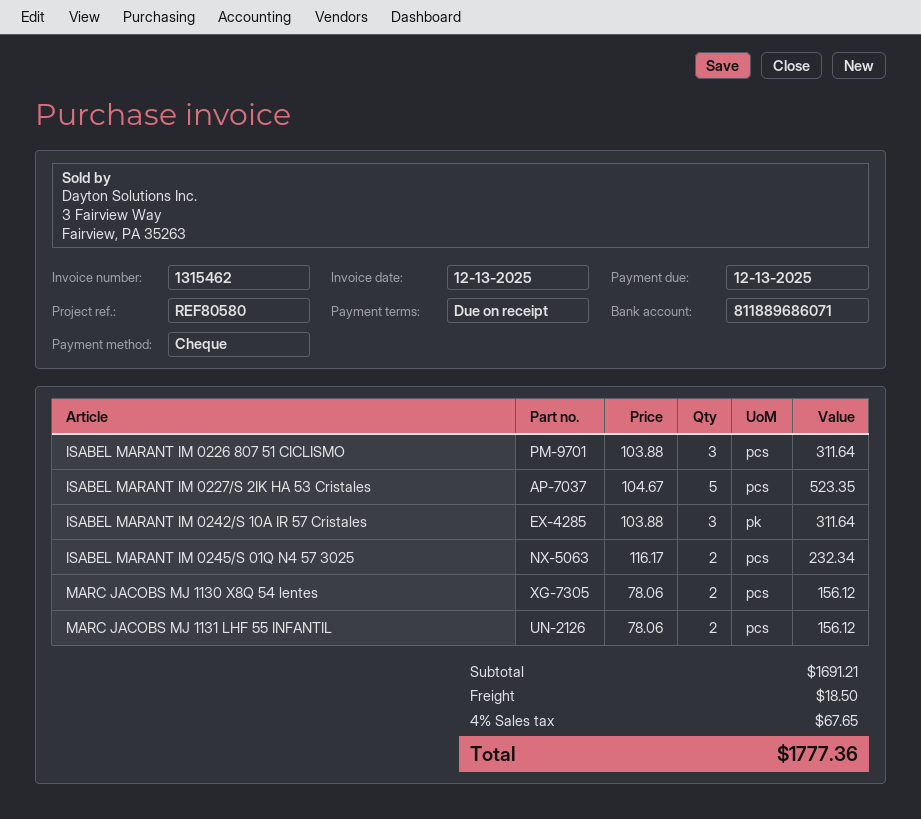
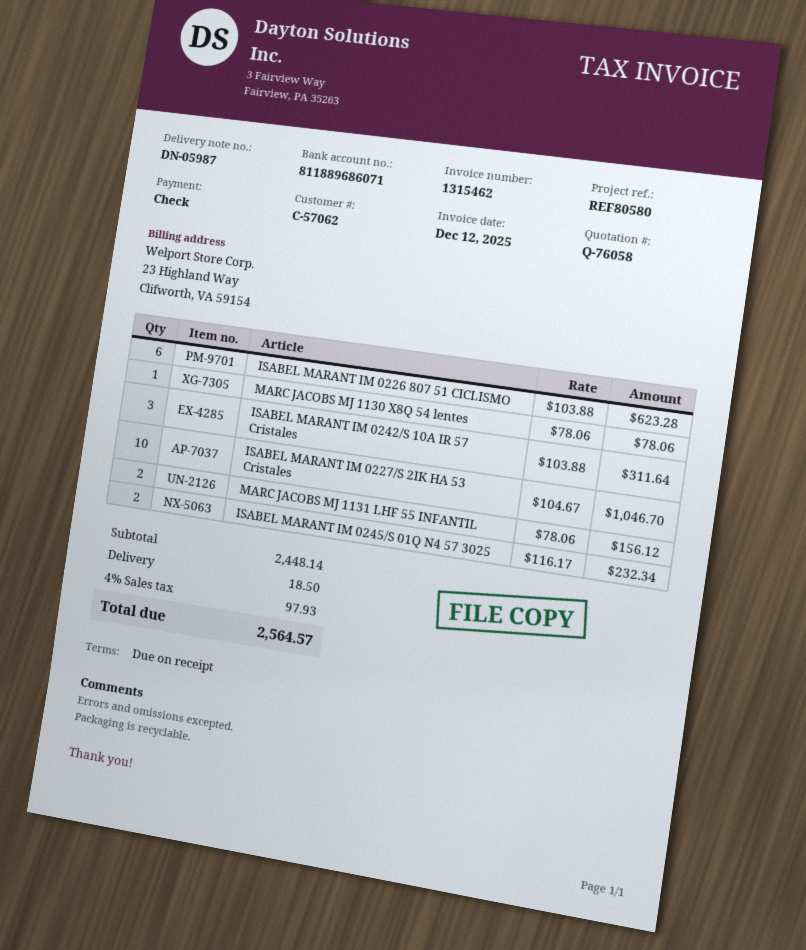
invoice date: 2025-12-13 -> 2025-12-12
ISABEL MARANT IM 0226 807 51 CICLISMO: 3 x 103.88 = 311.64 -> 6 x 103.88 = 623.28
ISABEL MARANT IM 0227/S 2IK HA 53 Cristales: 5 x 104.67 = 523.35 -> 10 x 104.67 = 1046.70
MARC JACOBS MJ 1130 X8Q 54 lentes: 2 x 78.06 = 156.12 -> 1 x 78.06 = 78.06
subtotal: 1691.21 -> 2448.14
tax: 4% = 67.65 -> 4% = 97.93
total: 1777.36 -> 2564.57

